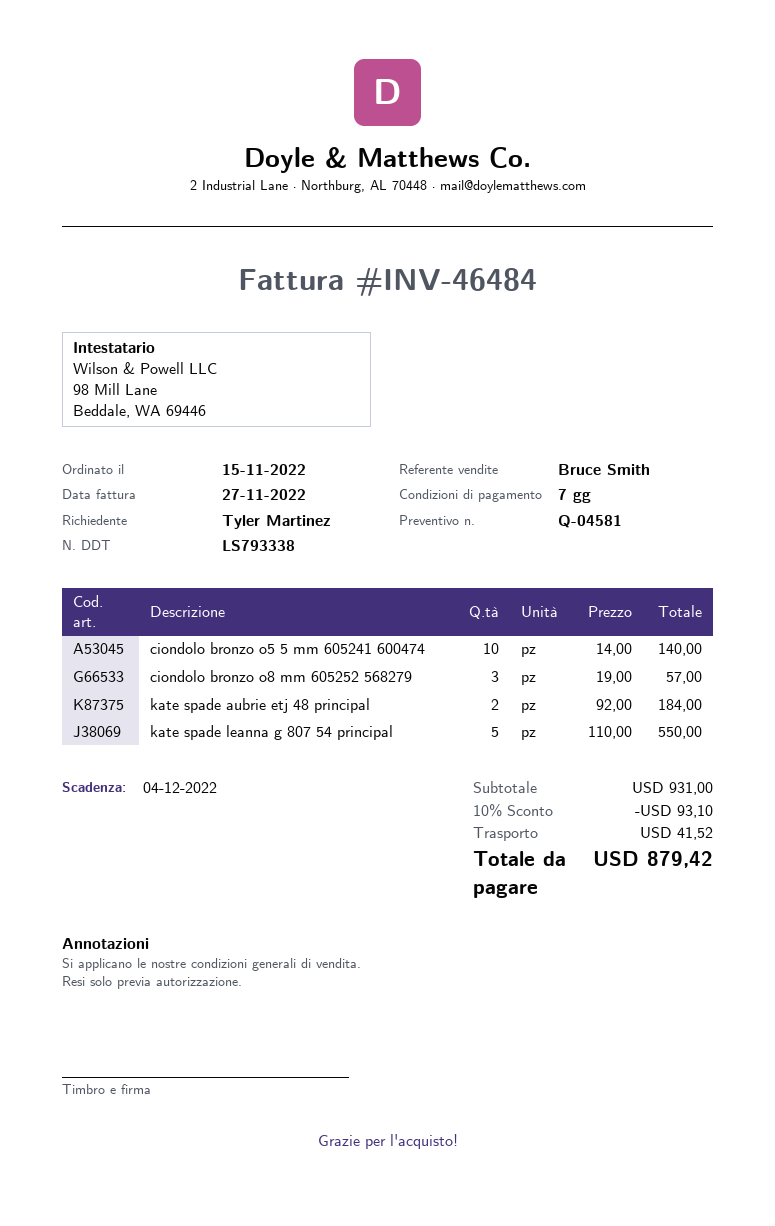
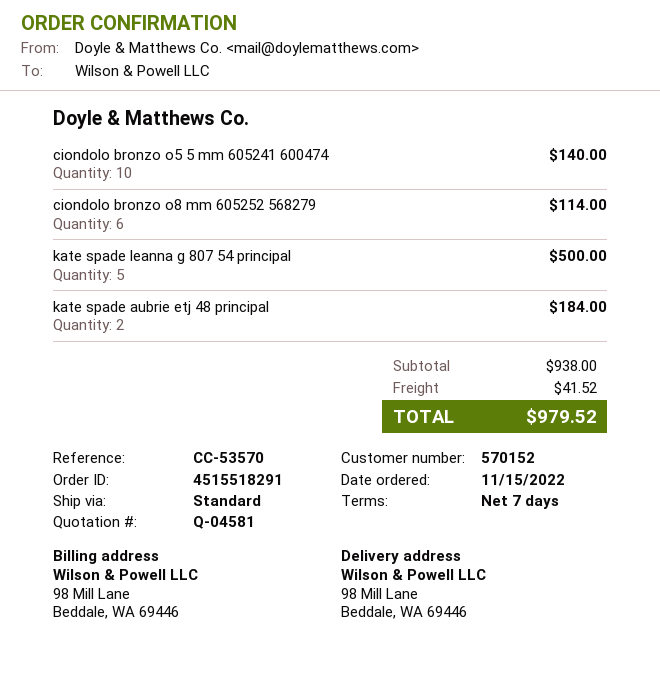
ciondolo bronzo o8 mm 605252 568279: 3 for 57.00 -> 6 for 114.00
kate spade leanna g 807 54 principal: 5 for 550.00 -> 5 for 500.00
subtotal: 931.00 -> 938.00
discount: 10% = 93.10 -> none
total: 879.42 -> 979.52

